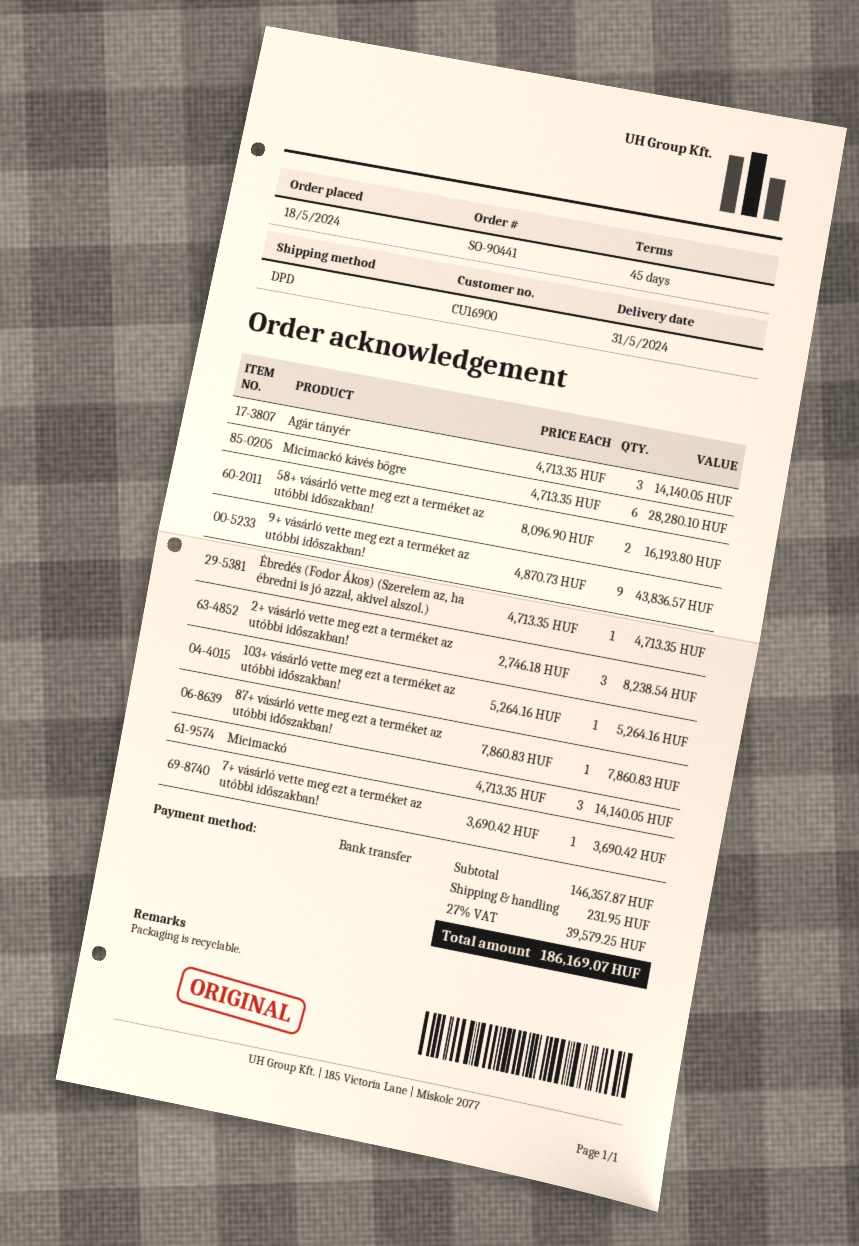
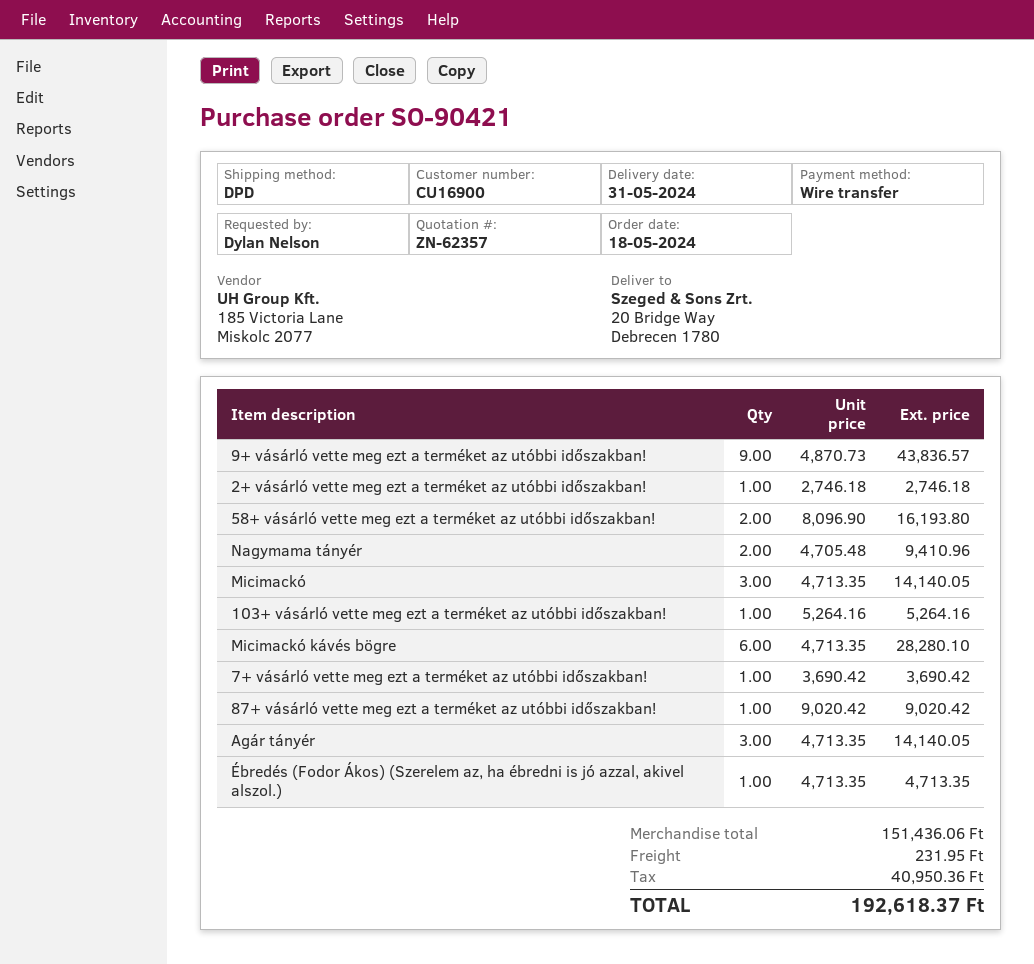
order number: SO-90441 -> SO-90421
2+ vásárló vette meg ezt a terméket az utóbbi időszakban!: 3 x 2746.18 = 8238.54 -> 1 x 2746.18 = 2746.18
87+ vásárló vette meg ezt a terméket az utóbbi időszakban!: 1 x 7860.83 = 7860.83 -> 1 x 9020.42 = 9020.42
Nagymama tányér: none -> 2 x 4705.48 = 9410.96
subtotal: 146357.87 -> 151436.06
tax: 39579.25 -> 40950.36
total: 186169.07 -> 192618.37

